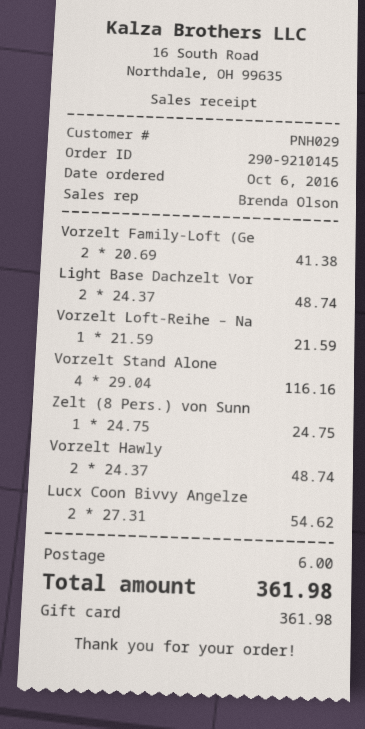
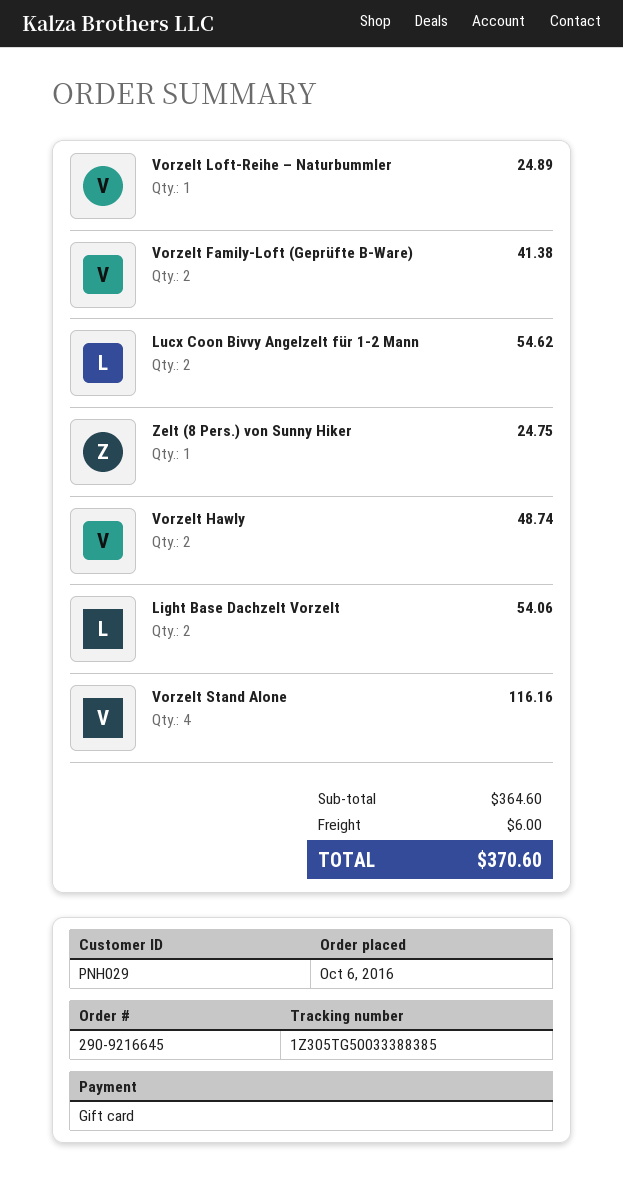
order number: 290-9210145 -> 290-9216645
Light Base Dachzelt Vor: 2 for 48.74 -> 2 for 54.06
Vorzelt Loft-Reihe – Na: 1 for 21.59 -> 1 for 24.89
total: 361.98 -> 370.60

